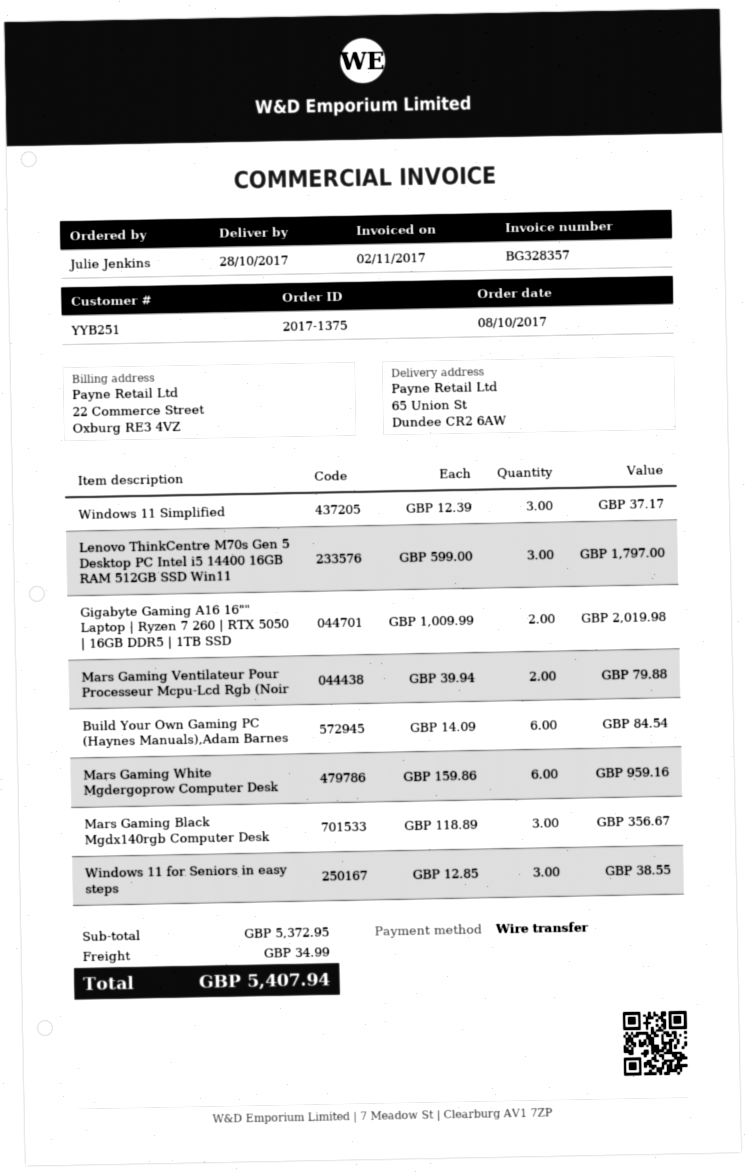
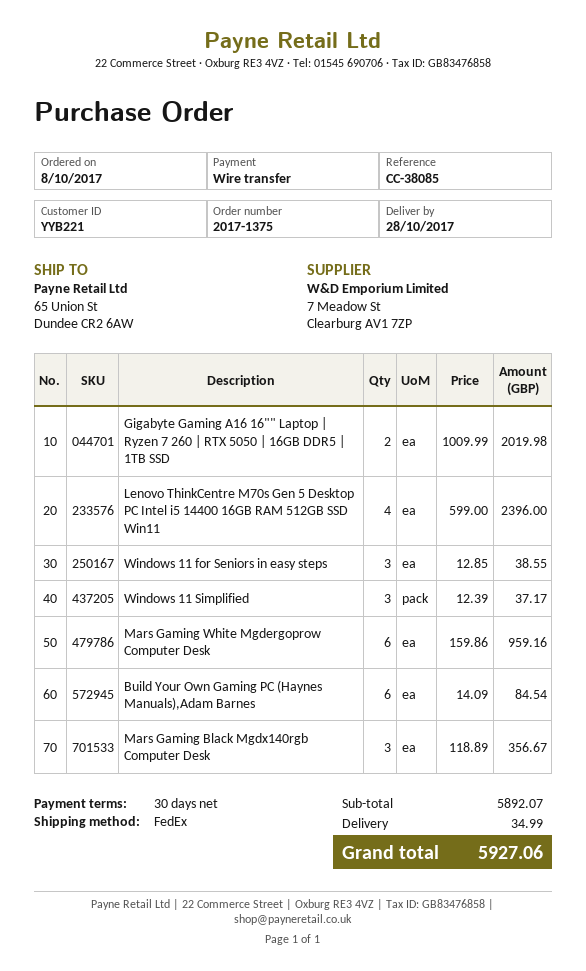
customer number: YYB251 -> YYB221
Lenovo ThinkCentre M70s Gen 5 Desktop PC Intel i5 14400 16GB RAM 512GB SSD Win11: 3 x 599.00 = 1797.00 -> 4 x 599.00 = 2396.00
Mars Gaming Ventilateur Pour Processeur Mcpu-Lcd Rgb (Noir: 2 x 39.94 = 79.88 -> none
subtotal: 5372.95 -> 5892.07
total: 5407.94 -> 5927.06

